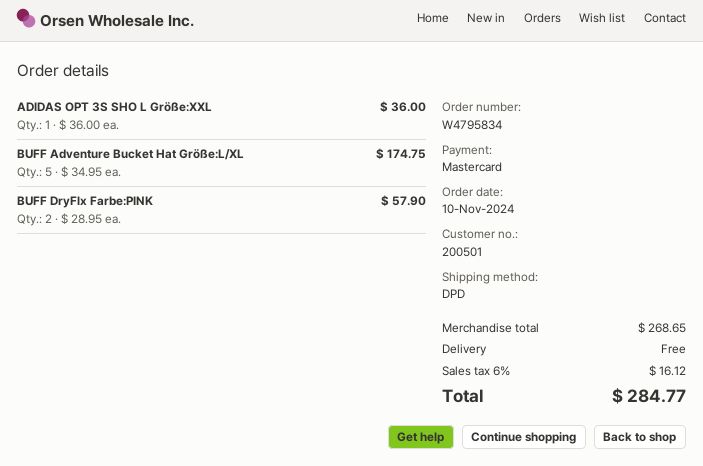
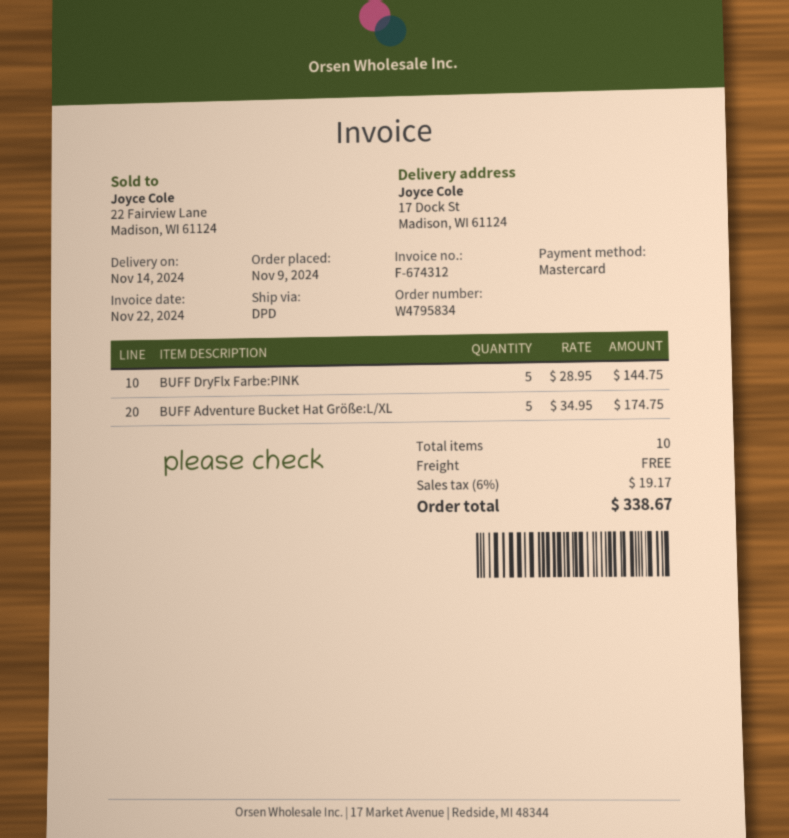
order date: 2024-11-10 -> 2024-11-09
ADIDAS OPT 3S SHO L Größe:XXL: 1 x 36.00 = 36.00 -> none
BUFF DryFlx Farbe:PINK: 2 x 28.95 = 57.90 -> 5 x 28.95 = 144.75
tax: 6% = 16.12 -> 6% = 19.17
total: 284.77 -> 338.67

